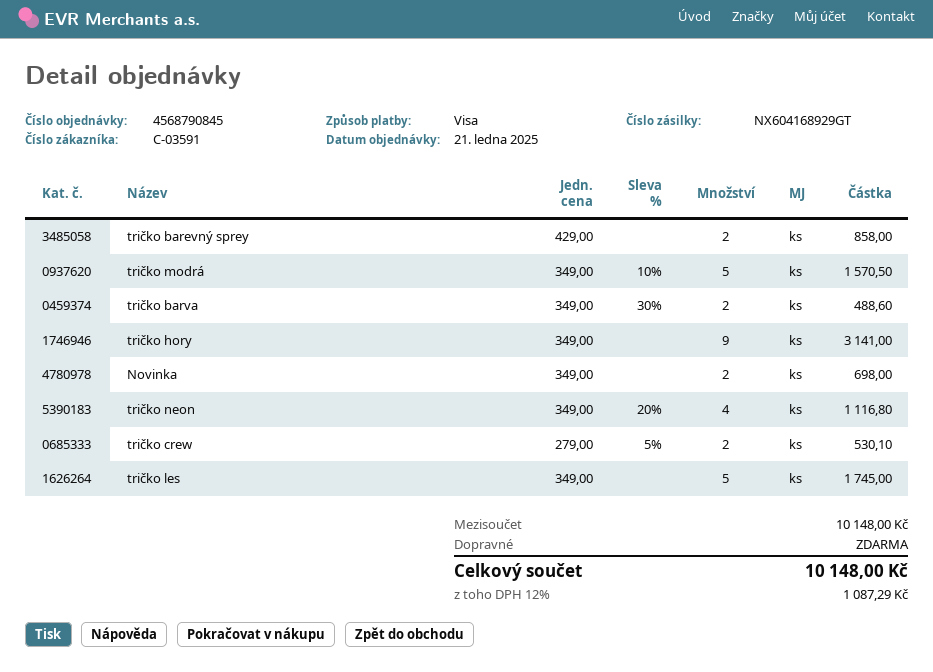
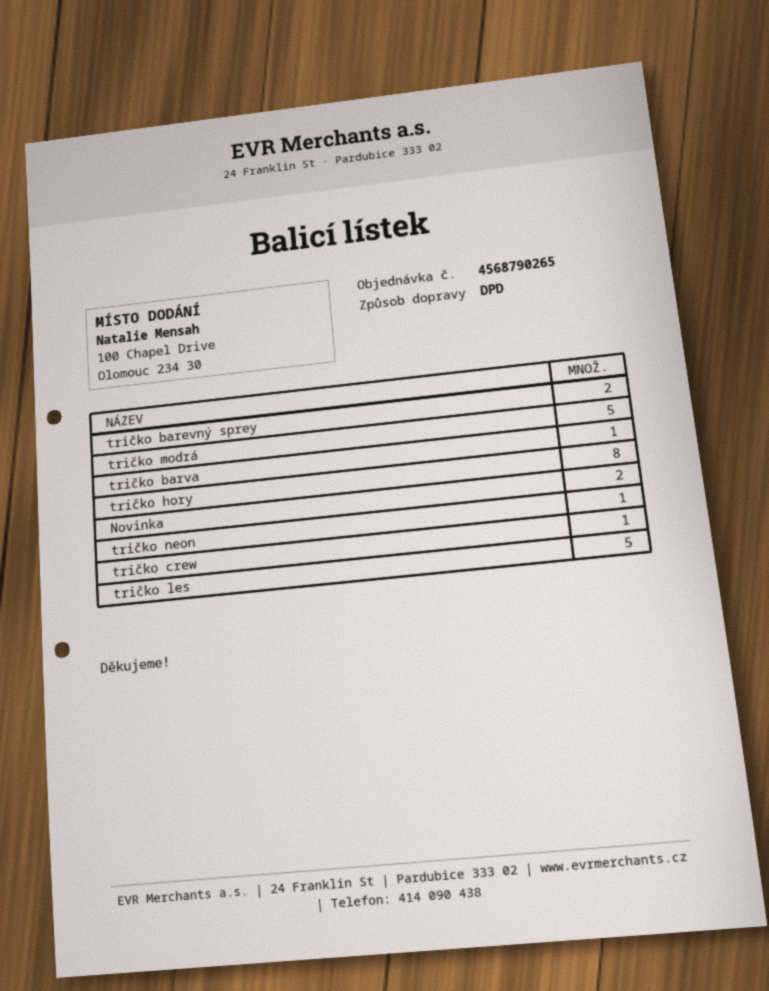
order number: 4568790845 -> 4568790265
tričko barva: 2 -> 1
tričko hory: 9 -> 8
tričko neon: 4 -> 1
tričko crew: 2 -> 1

